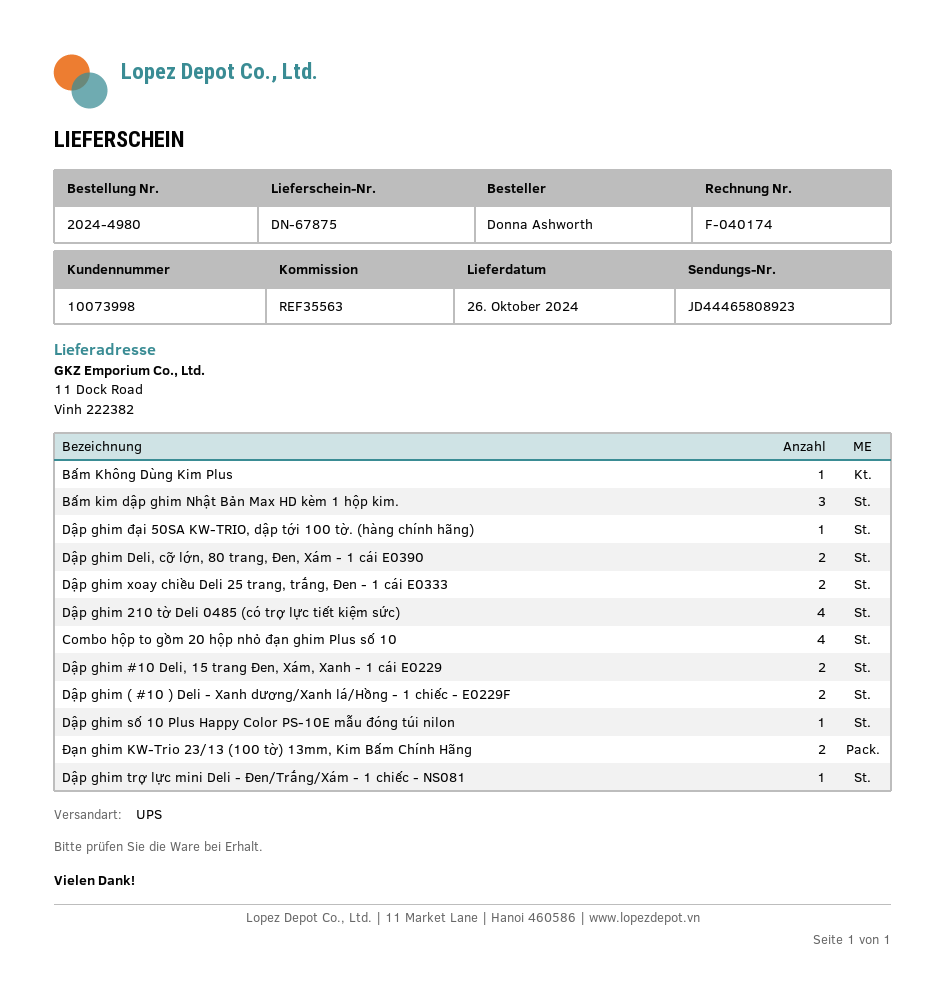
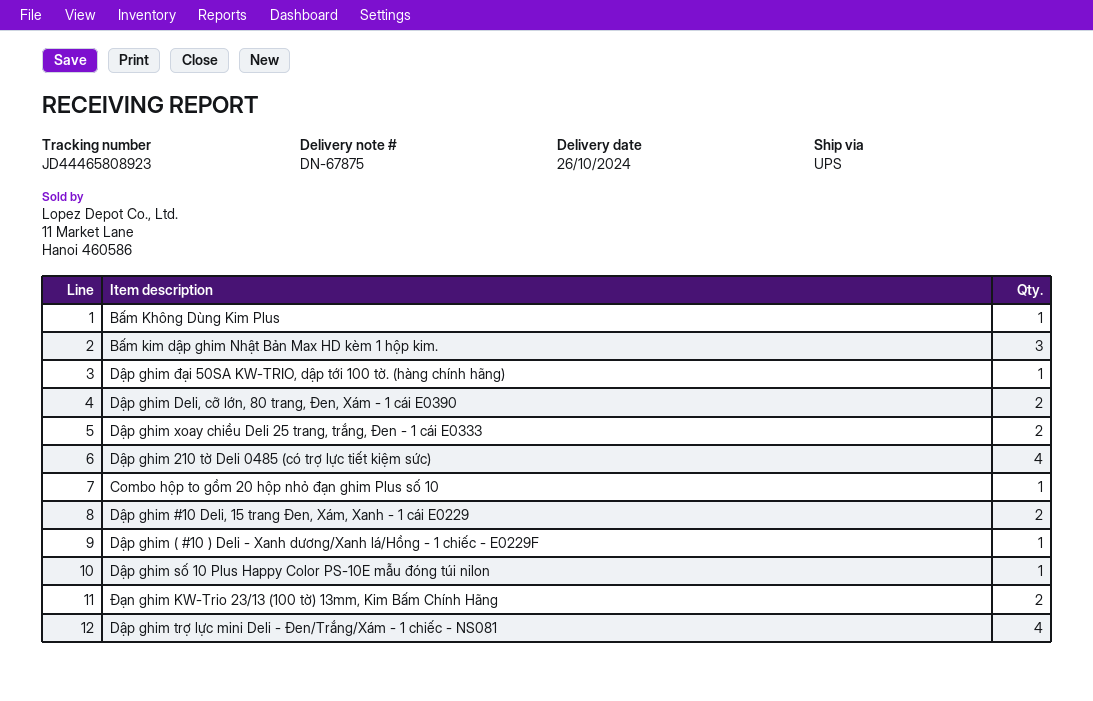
Combo hộp to gồm 20 hộp nhỏ đạn ghim Plus số 10: 4 -> 1
Dập ghim ( #10 ) Deli - Xanh dương/Xanh lá/Hồng - 1 chiếc - E0229F: 2 -> 1
Dập ghim trợ lực mini Deli - Đen/Trắng/Xám - 1 chiếc - NS081: 1 -> 4

